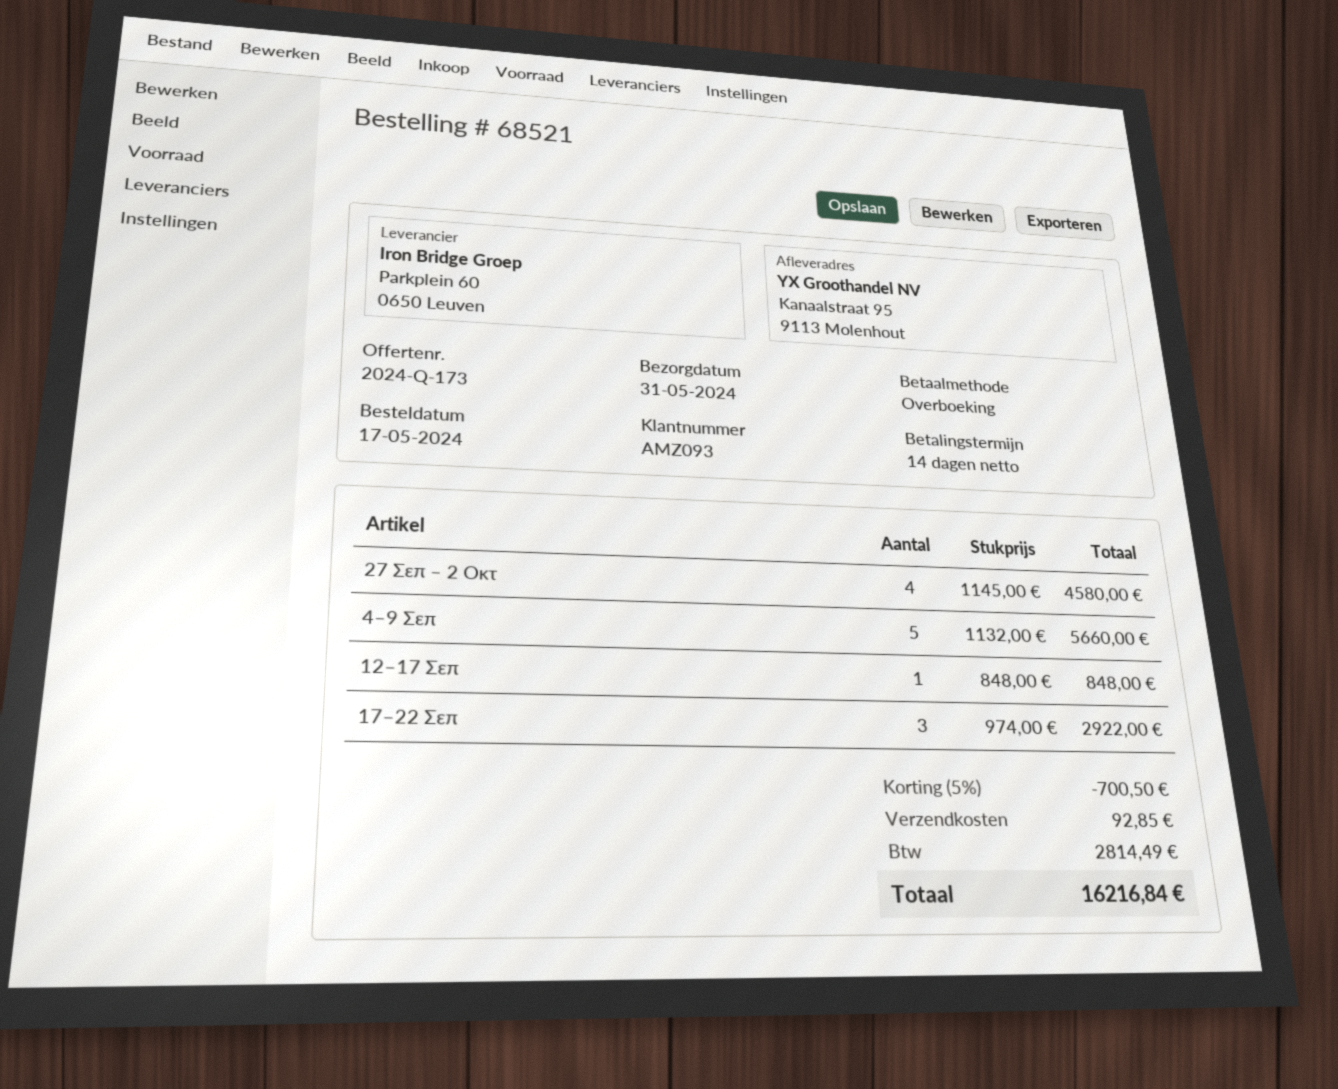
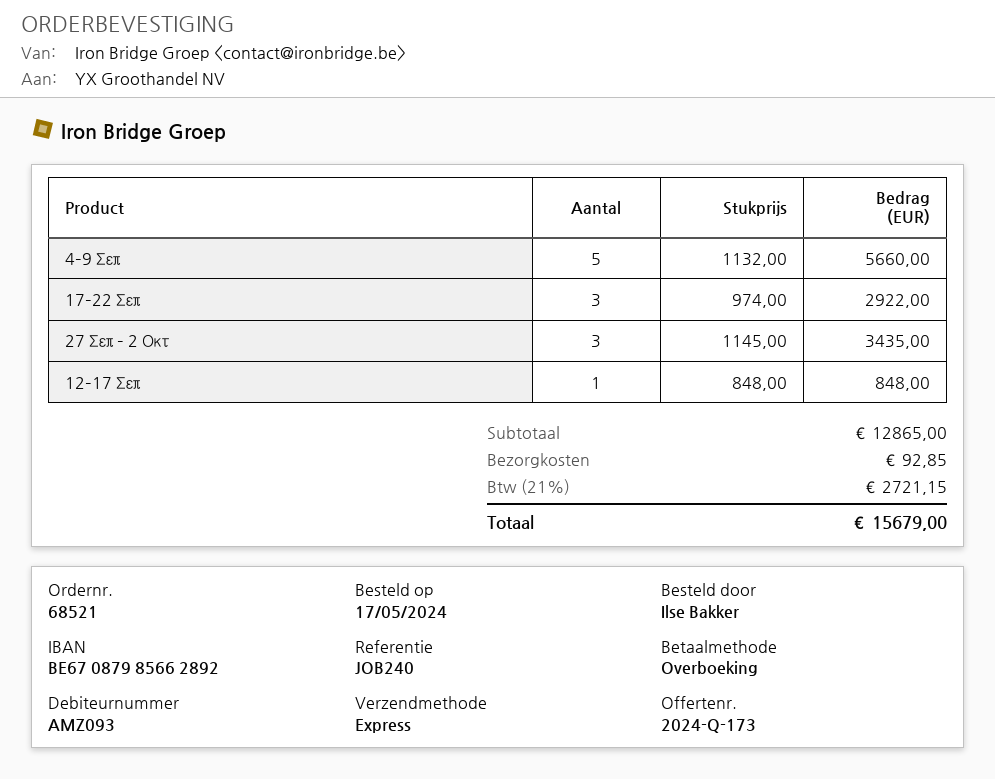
27 Σεπ – 2 Οκτ: 4 x 1145.00 = 4580.00 -> 3 x 1145.00 = 3435.00
discount: 5% = 700.50 -> none
tax: 2814.49 -> 2721.15
total: 16216.84 -> 15679.00

